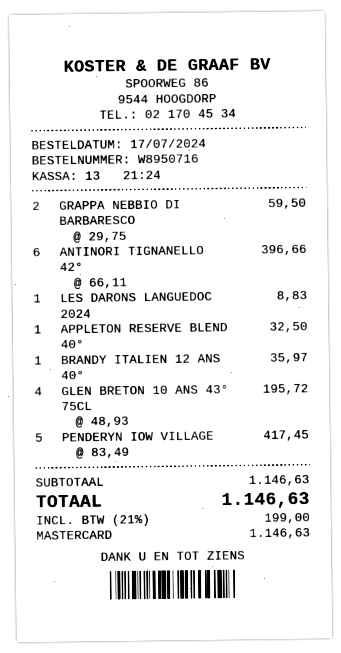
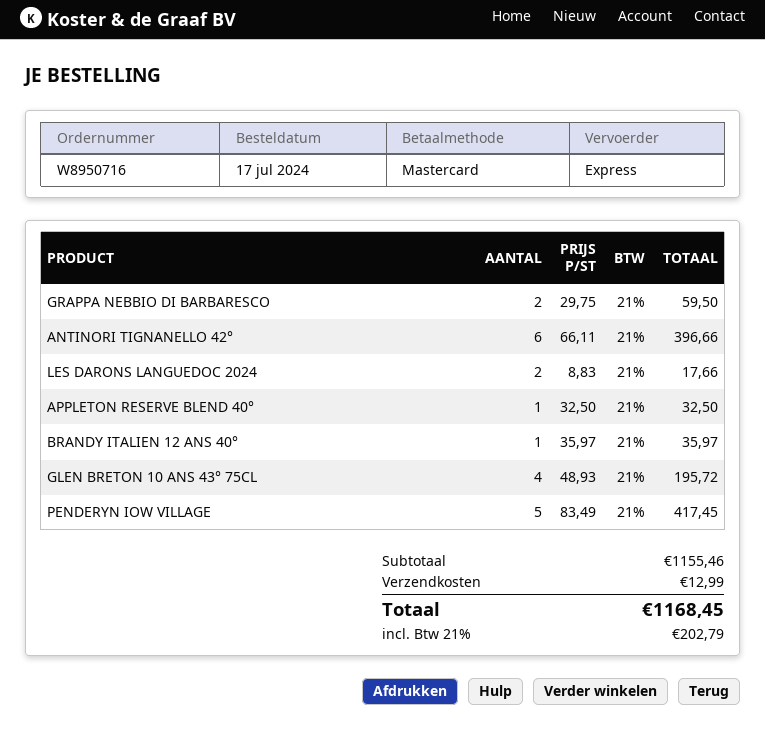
LES DARONS LANGUEDOC 2024: 1 x 8.83 = 8.83 -> 2 x 8.83 = 17.66
subtotal: 1146.63 -> 1155.46
shipping: none -> 12.99
tax: 21% = 199.00 -> 21% = 202.79
total: 1146.63 -> 1168.45

